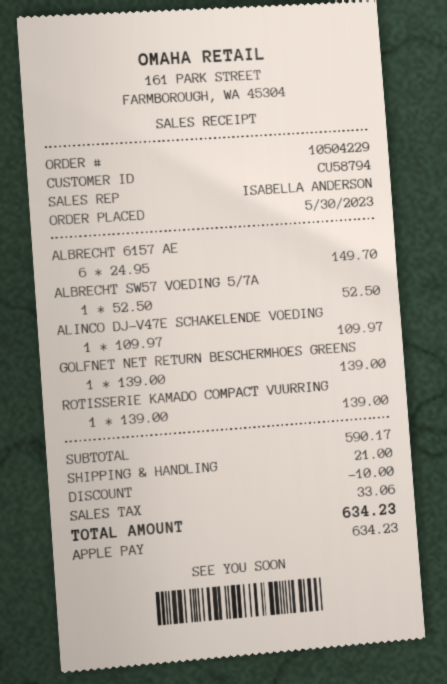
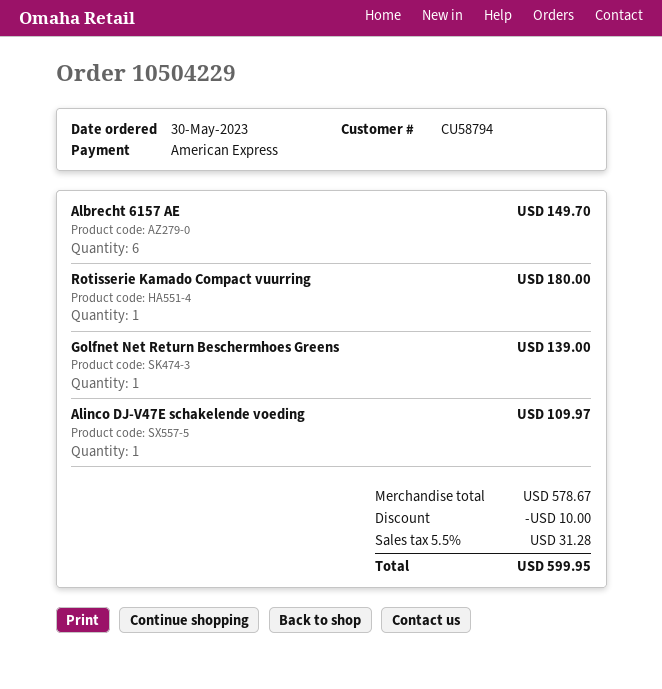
payment method: Apple Pay -> American Express
ALBRECHT SW57 VOEDING 5/7A: 1 for 52.50 -> none
ROTISSERIE KAMADO COMPACT VUURRING: 1 for 139.00 -> 1 for 180.00
subtotal: 590.17 -> 578.67
shipping: 21.00 -> none
tax: 33.06 -> 31.28
total: 634.23 -> 599.95

